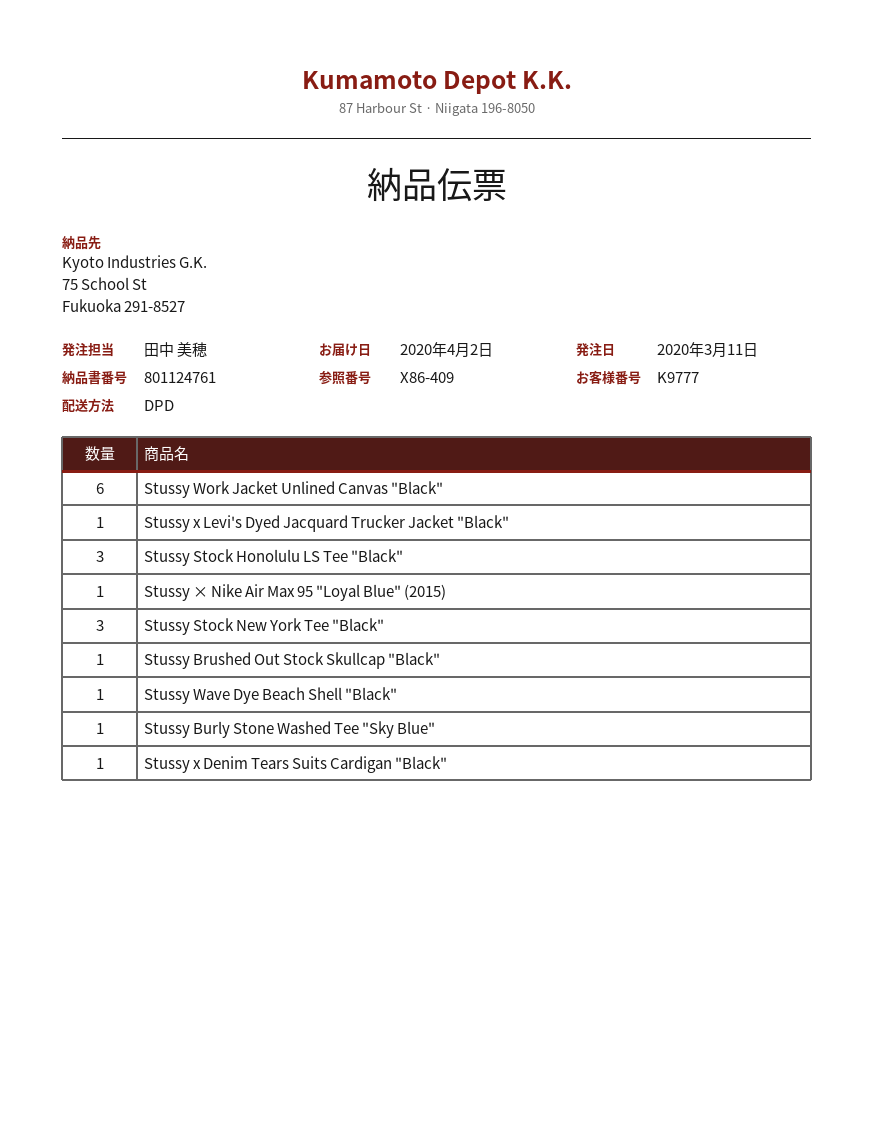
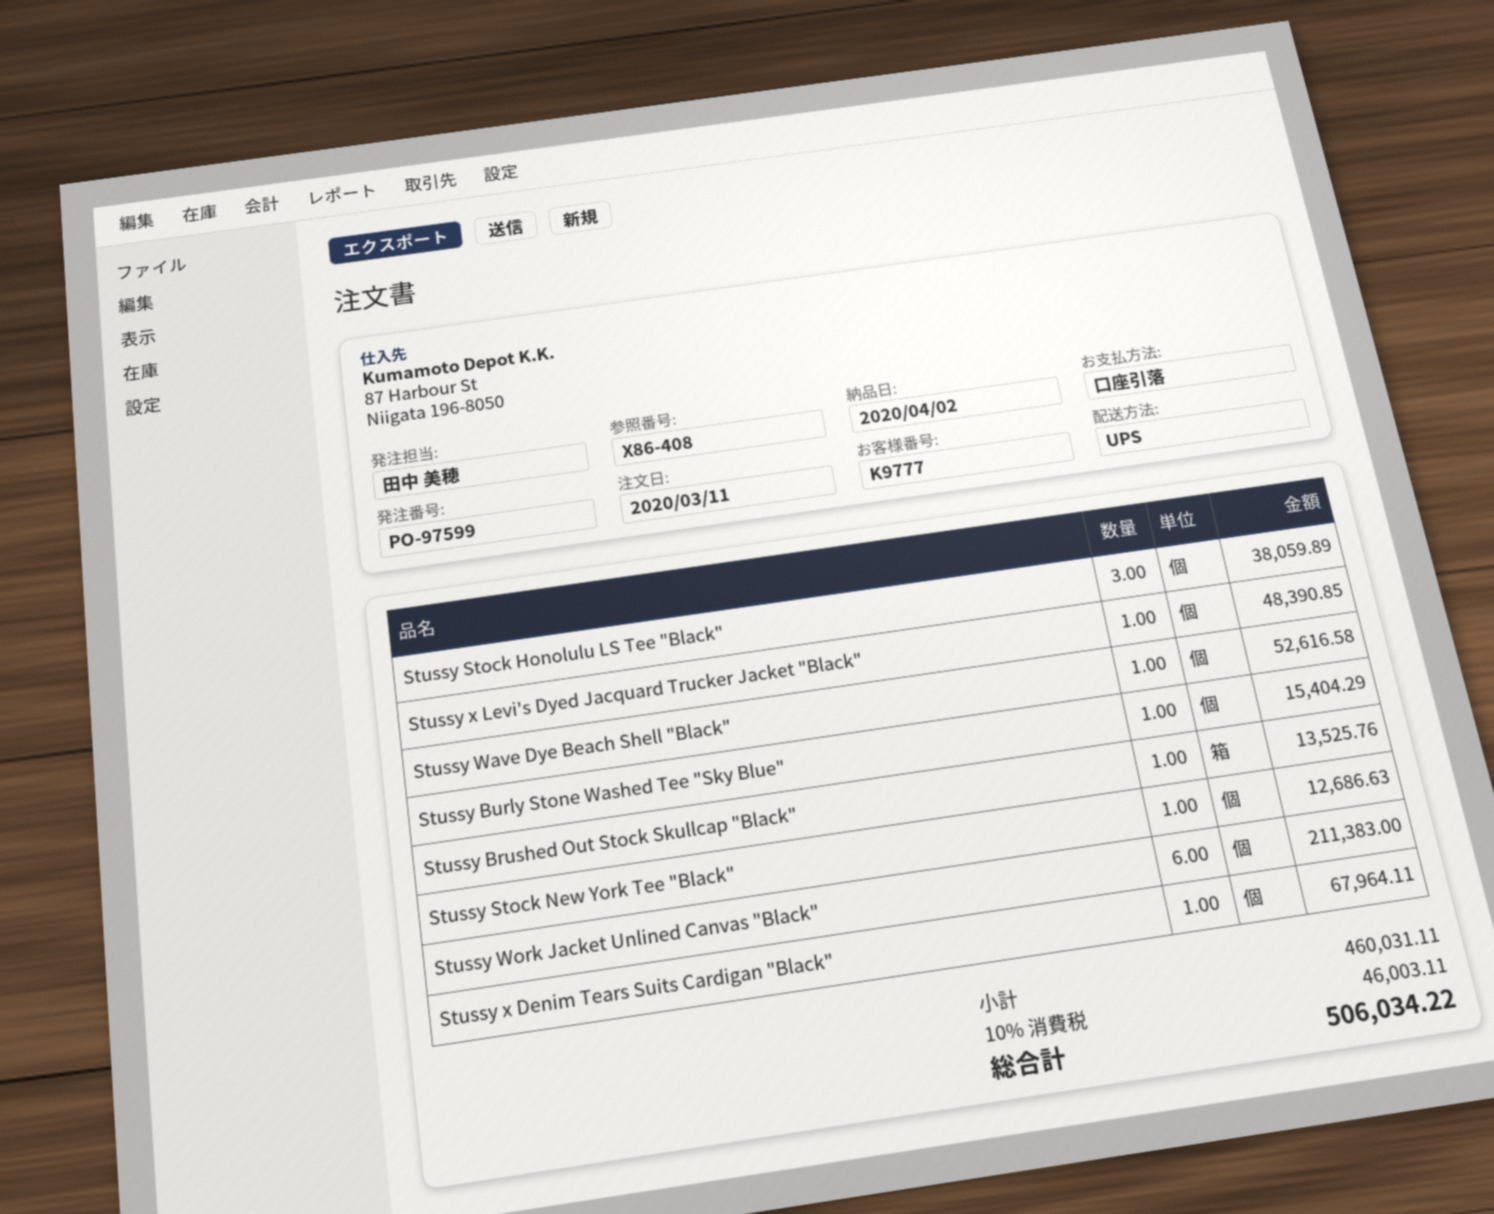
reference: X86-409 -> X86-408
shipping method: DPD -> UPS
Stussy × Nike Air Max 95 "Loyal Blue" (2015): 1 -> none
Stussy Stock New York Tee "Black": 3 -> 1

